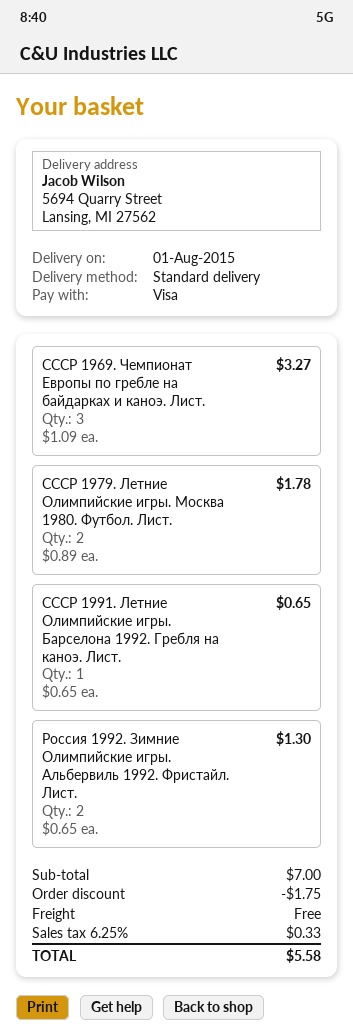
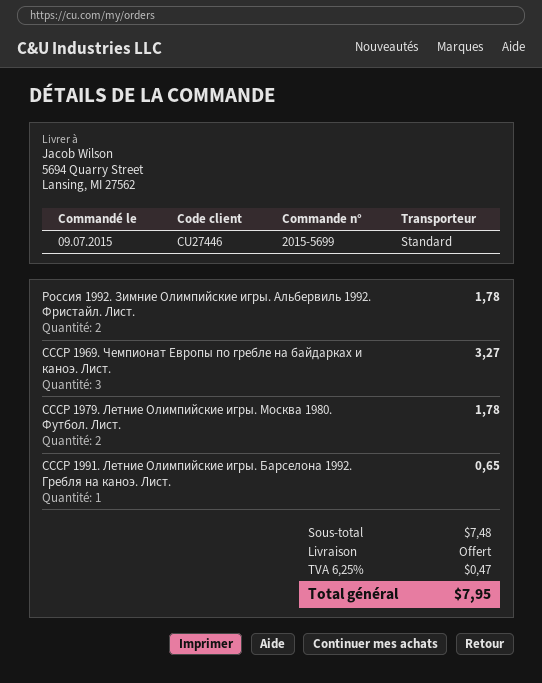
Россия 1992. Зимние Олимпийские игры. Альбервиль 1992. Фристайл. Лист.: 2 for 1.30 -> 2 for 1.78
subtotal: 7.00 -> 7.48
discount: 1.75 -> none
tax: 6.25% = 0.33 -> 6.25% = 0.47
total: 5.58 -> 7.95

